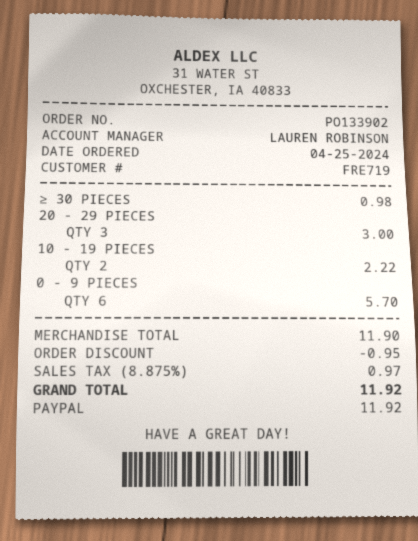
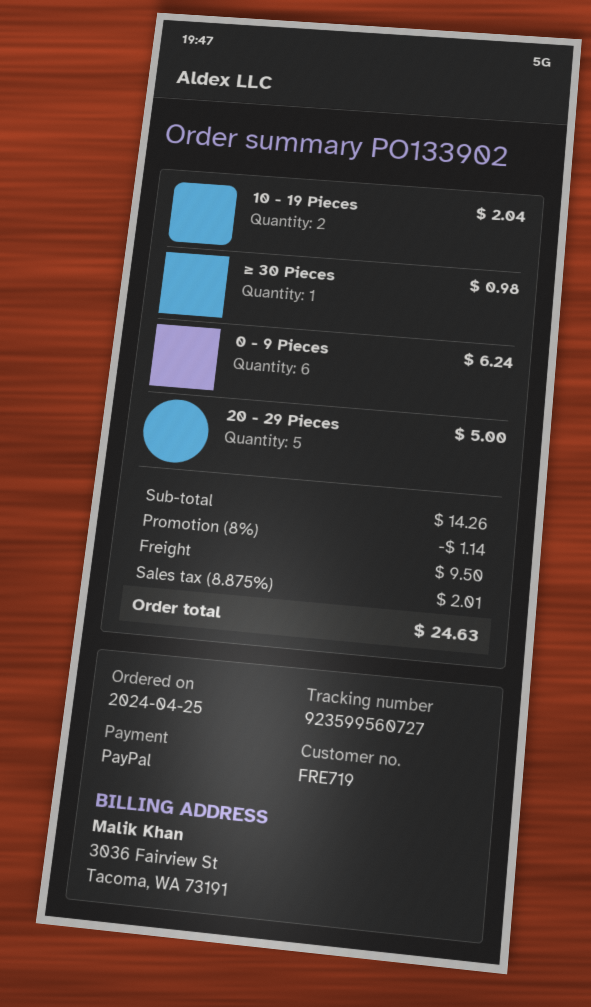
20 - 29 PIECES: 3 for 3.00 -> 5 for 5.00
10 - 19 PIECES: 2 for 2.22 -> 2 for 2.04
0 - 9 PIECES: 6 for 5.70 -> 6 for 6.24
subtotal: 11.90 -> 14.26
discount: 0.95 -> 1.14
shipping: none -> 9.50
tax: 8.875% = 0.97 -> 8.875% = 2.01
total: 11.92 -> 24.63

